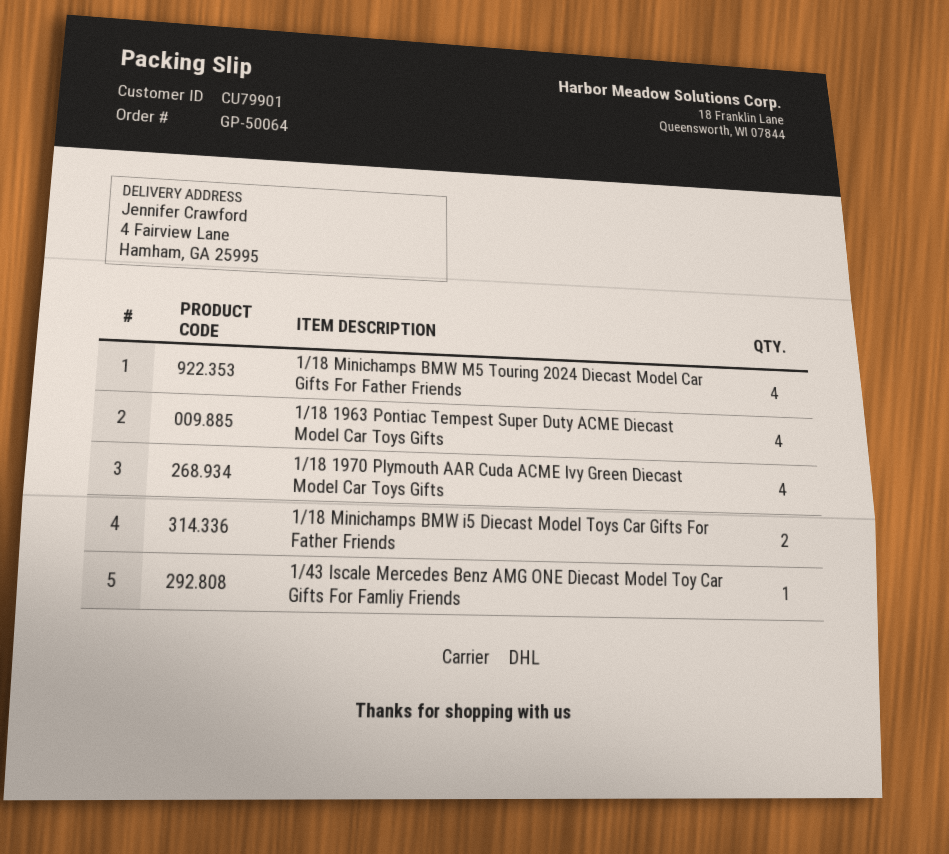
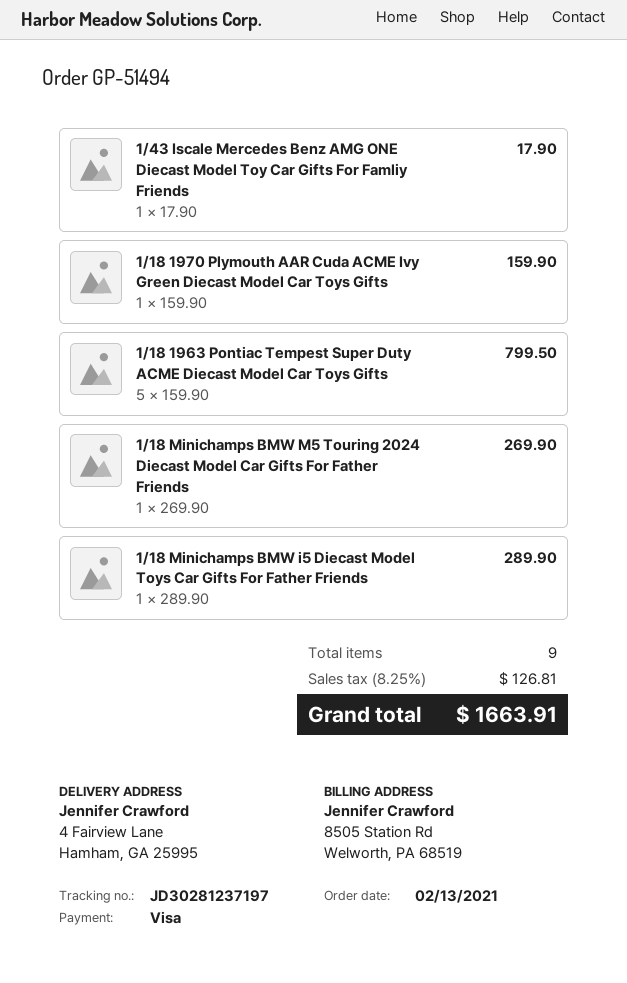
order number: GP-50064 -> GP-51494
1/18 Minichamps BMW M5 Touring 2024 Diecast Model Car Gifts For Father Friends: 4 -> 1
1/18 1963 Pontiac Tempest Super Duty ACME Diecast Model Car Toys Gifts: 4 -> 5
1/18 1970 Plymouth AAR Cuda ACME Ivy Green Diecast Model Car Toys Gifts: 4 -> 1
1/18 Minichamps BMW i5 Diecast Model Toys Car Gifts For Father Friends: 2 -> 1

